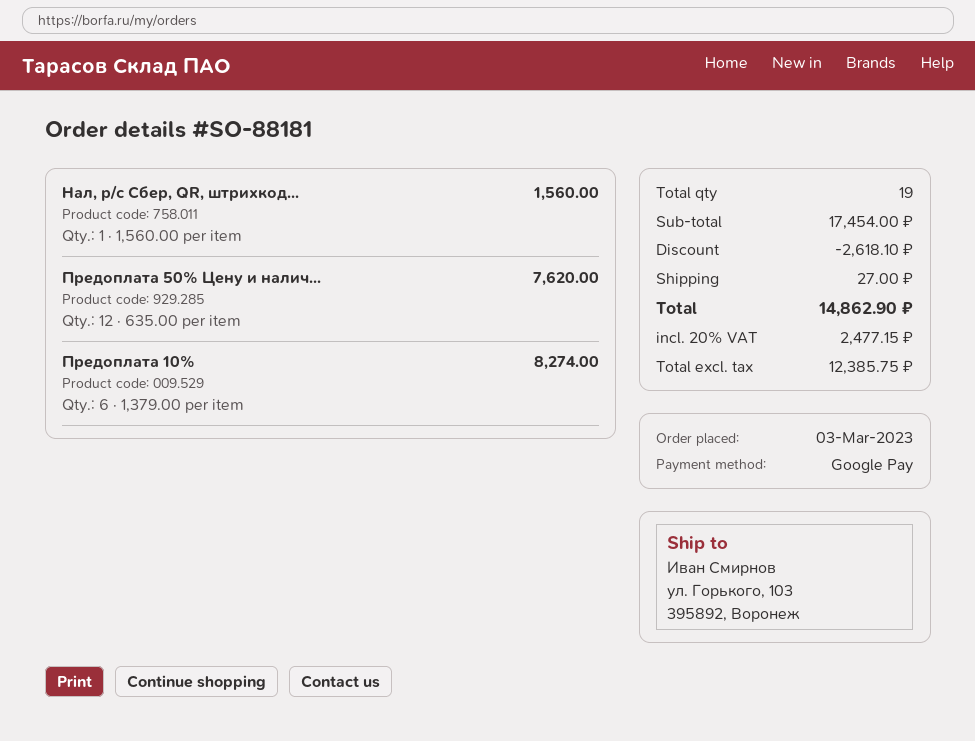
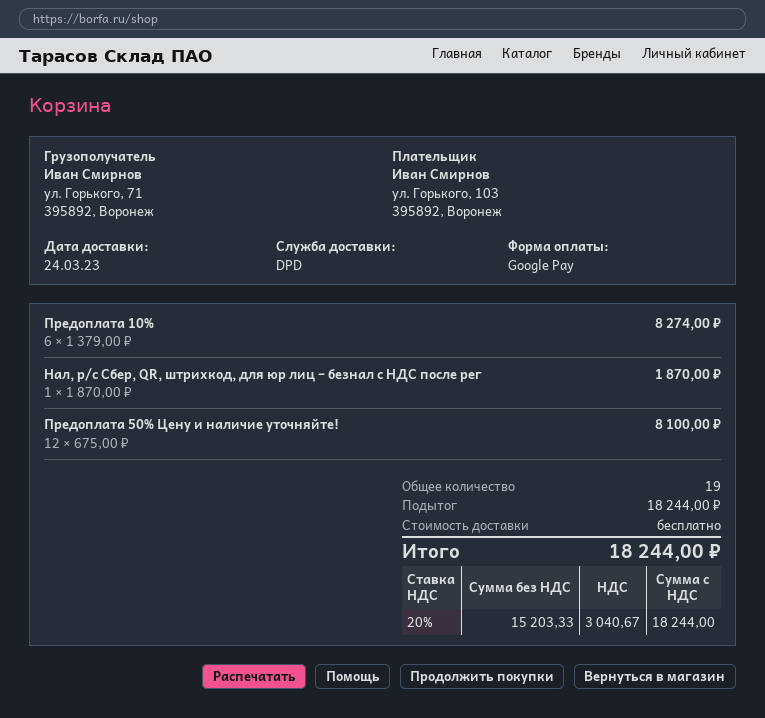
ship to: ул. Горького, 103, 395892, Воронеж -> ул. Горького, 71, 395892, Воронеж
Нал, р/с Сбер, QR, штрихкод...: 1 x 1560.00 = 1560.00 -> 1 x 1870.00 = 1870.00
Предоплата 50% Цену и налич...: 12 x 635.00 = 7620.00 -> 12 x 675.00 = 8100.00
subtotal: 17454.00 -> 18244.00
discount: 2618.10 -> none
shipping: 27.00 -> 0.00
net: 12385.75 -> 15203.33
tax: 20% = 2477.15 -> 20% = 3040.67
total: 14862.90 -> 18244.00

